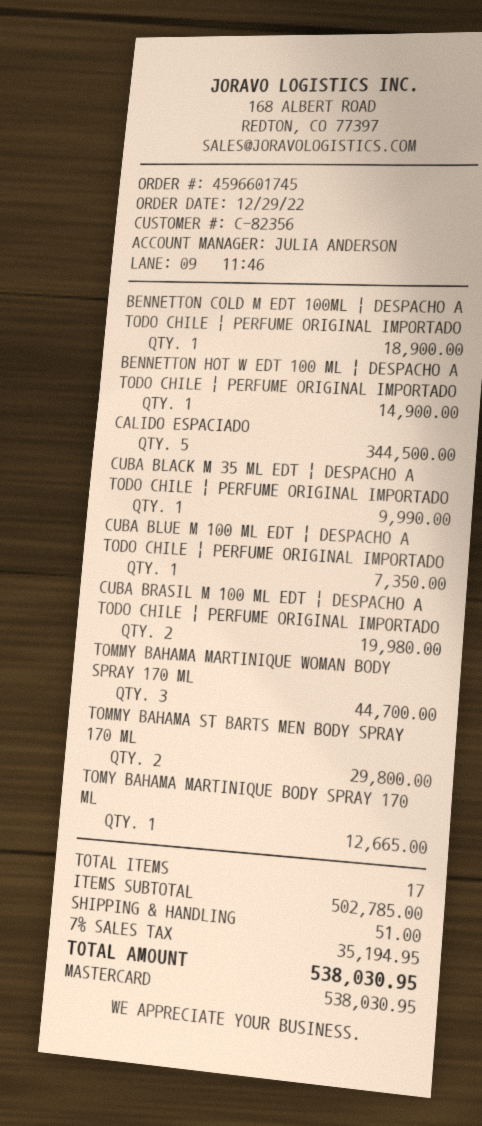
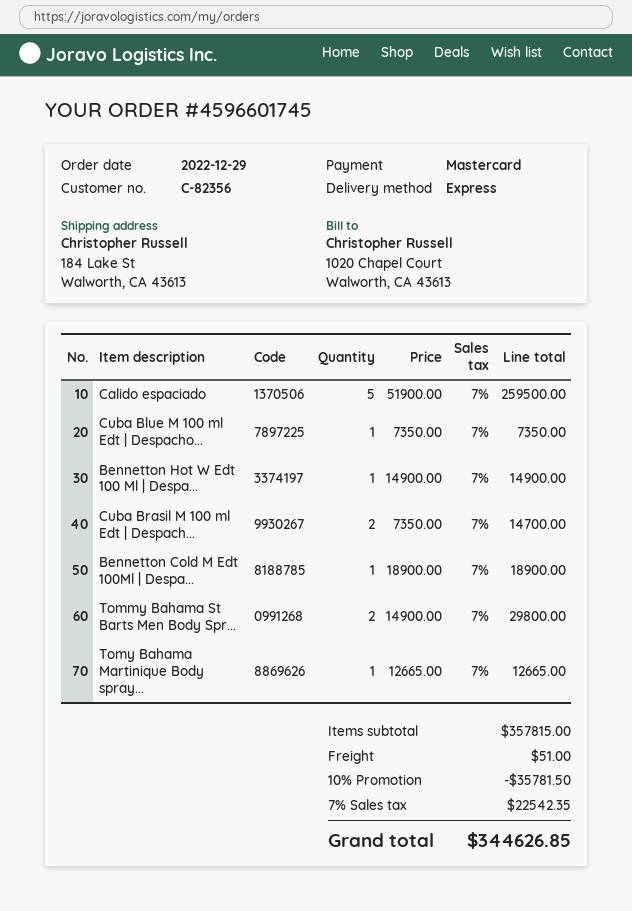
CALIDO ESPACIADO: 5 for 344500.00 -> 5 for 259500.00
CUBA BLACK M 35 ML EDT | DESPACHO A TODO CHILE | PERFUME ORIGINAL IMPORTADO: 1 for 9990.00 -> none
CUBA BRASIL M 100 ML EDT | DESPACHO A TODO CHILE | PERFUME ORIGINAL IMPORTADO: 2 for 19980.00 -> 2 for 14700.00
TOMMY BAHAMA MARTINIQUE WOMAN BODY SPRAY 170 ML: 3 for 44700.00 -> none
subtotal: 502785.00 -> 357815.00
discount: none -> 10% = 35781.50
tax: 7% = 35194.95 -> 7% = 22542.35
total: 538030.95 -> 344626.85

